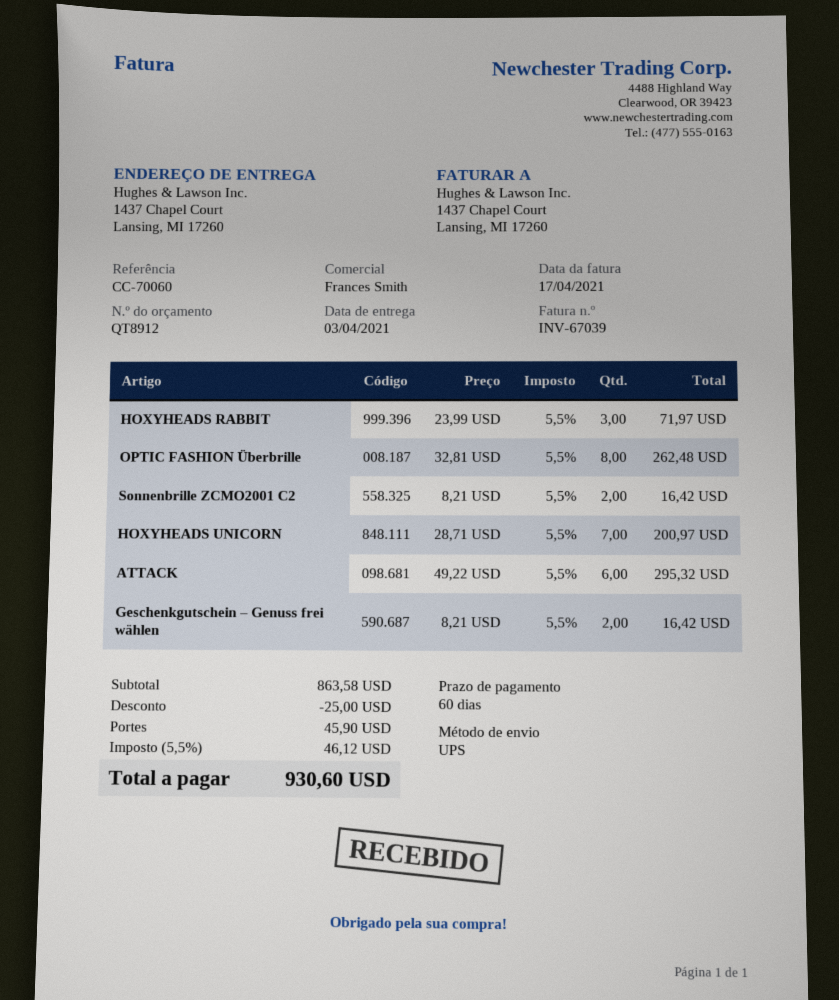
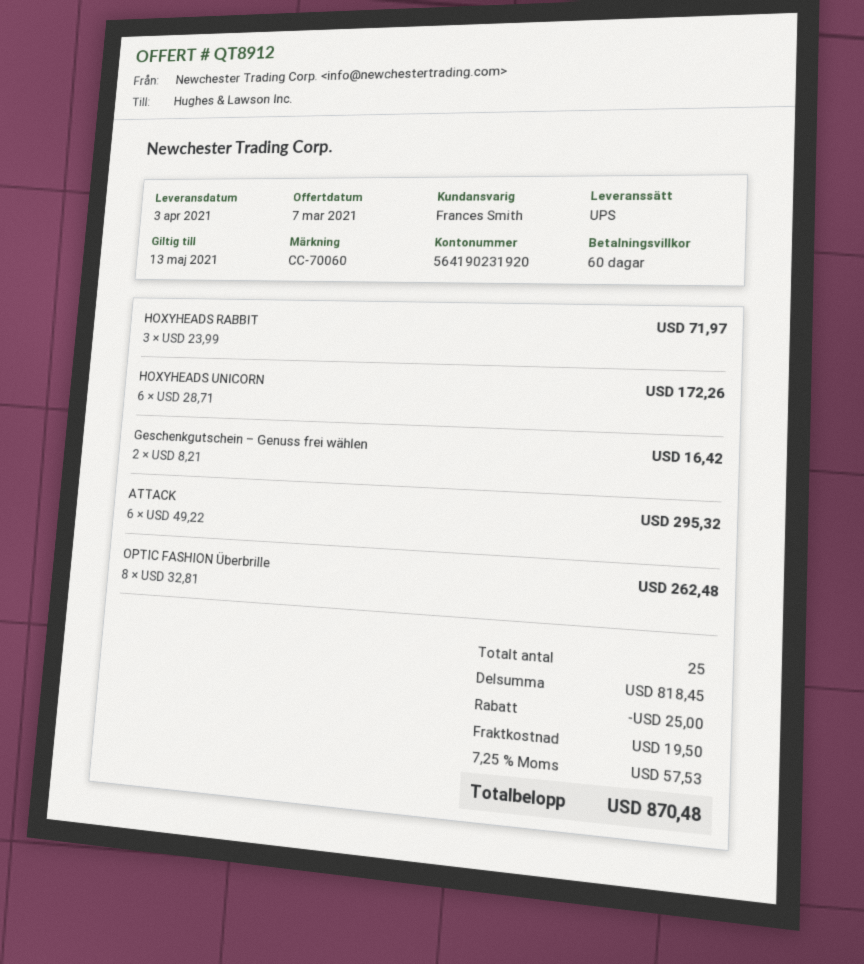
Sonnenbrille ZCMO2001 C2: 2 x 8.21 = 16.42 -> none
HOXYHEADS UNICORN: 7 x 28.71 = 200.97 -> 6 x 28.71 = 172.26
subtotal: 863.58 -> 818.45
shipping: 45.90 -> 19.50
tax: 5.5% = 46.12 -> 7.25% = 57.53
total: 930.60 -> 870.48

